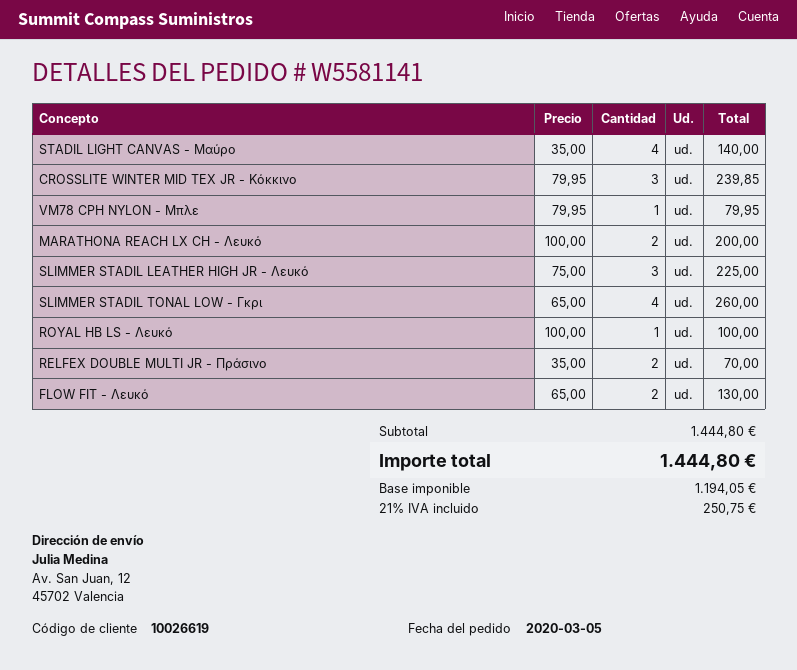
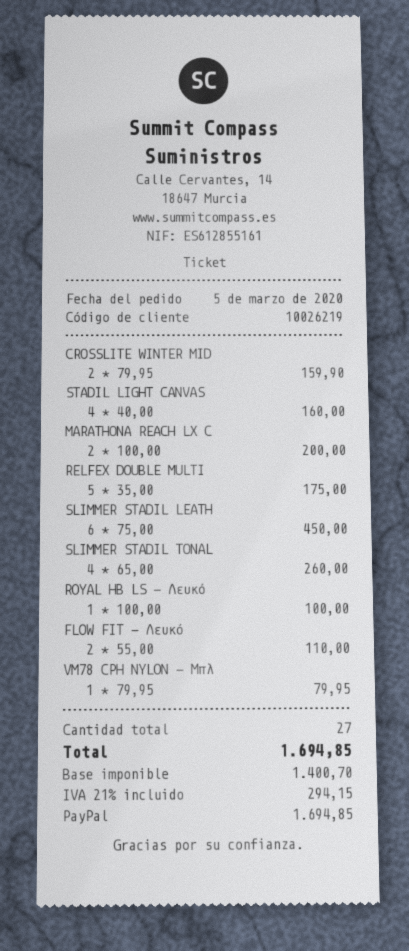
customer number: 10026619 -> 10026219
STADIL LIGHT CANVAS - Μαύρο: 4 x 35.00 = 140.00 -> 4 x 40.00 = 160.00
CROSSLITE WINTER MID TEX JR - Κόκκινο: 3 x 79.95 = 239.85 -> 2 x 79.95 = 159.90
SLIMMER STADIL LEATHER HIGH JR - Λευκό: 3 x 75.00 = 225.00 -> 6 x 75.00 = 450.00
RELFEX DOUBLE MULTI JR - Πράσινο: 2 x 35.00 = 70.00 -> 5 x 35.00 = 175.00
FLOW FIT - Λευκό: 2 x 65.00 = 130.00 -> 2 x 55.00 = 110.00
net: 1194.05 -> 1400.70
tax: 21% = 250.75 -> 21% = 294.15
total: 1444.80 -> 1694.85

